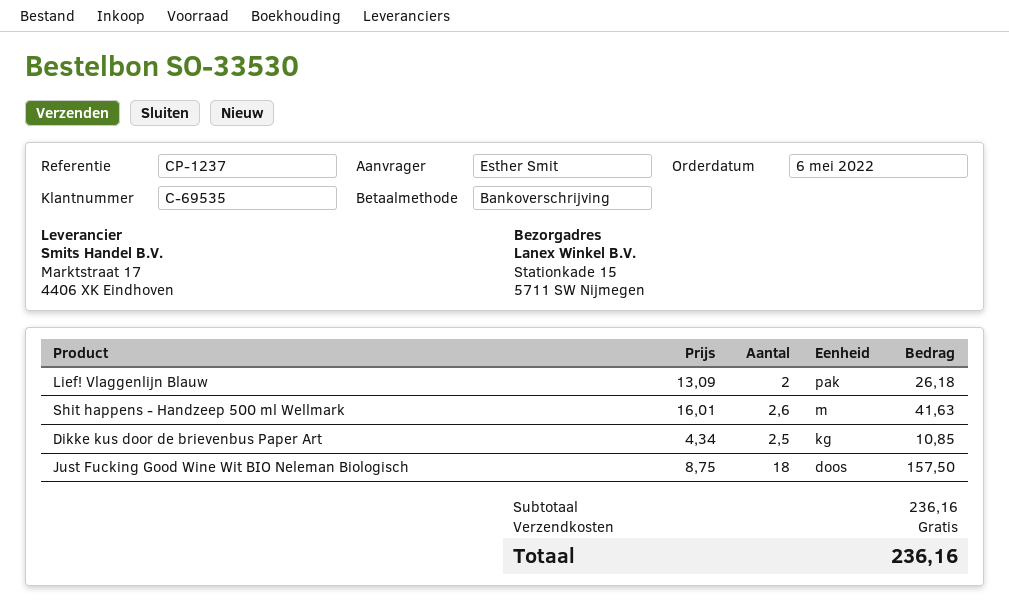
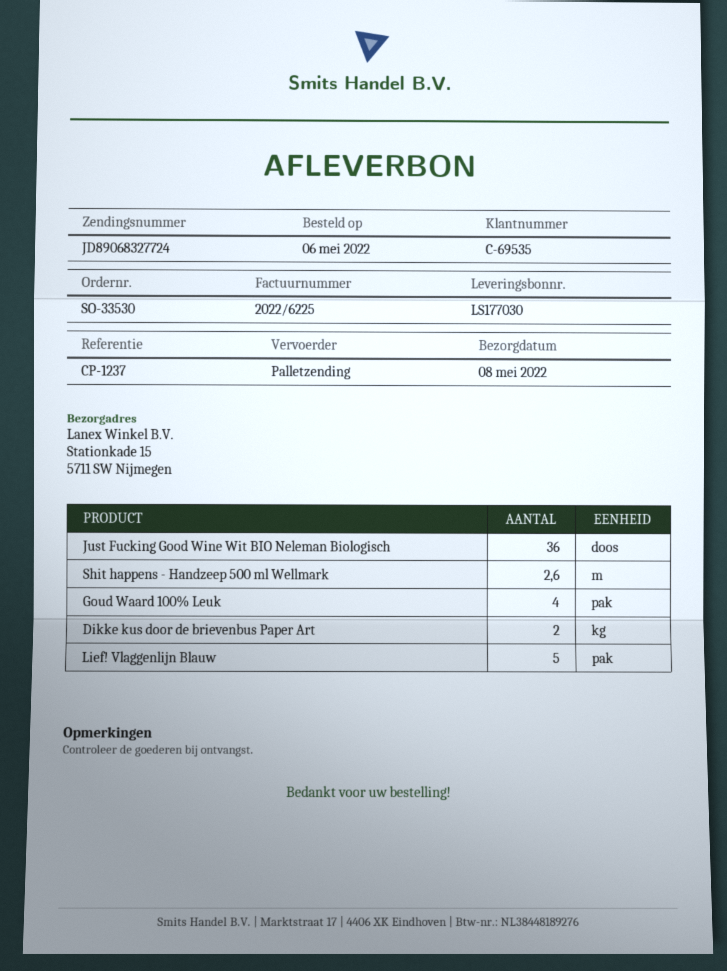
Lief! Vlaggenlijn Blauw: 2 -> 5
Dikke kus door de brievenbus Paper Art: 2.5 -> 2
Just Fucking Good Wine Wit BIO Neleman Biologisch: 18 -> 36
Goud Waard 100% Leuk: none -> 4

